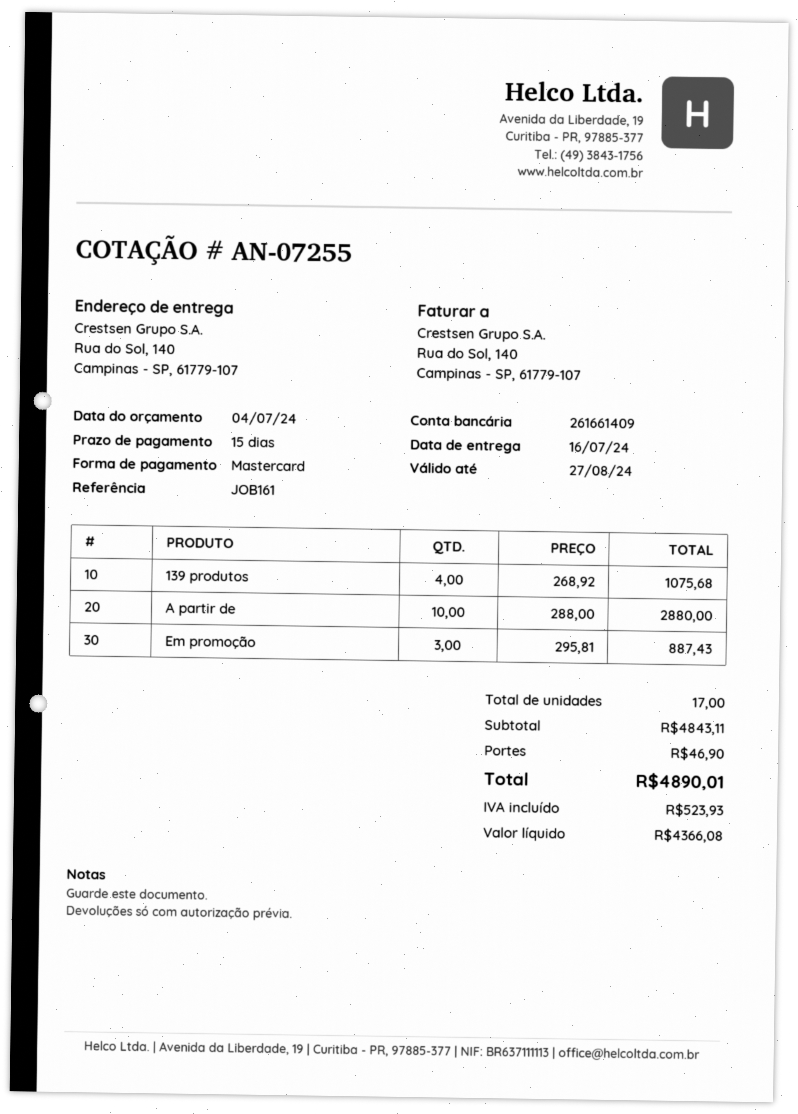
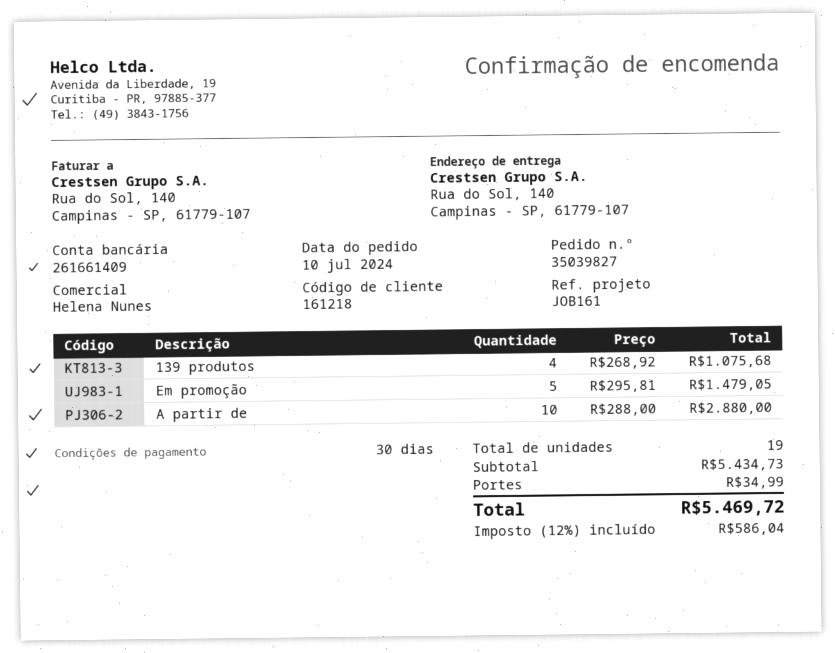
payment terms: 15 days -> 30 days
Em promoção: 3 x 295.81 = 887.43 -> 5 x 295.81 = 1479.05
total quantity: 17 -> 19
subtotal: 4843.11 -> 5434.73
shipping: 46.90 -> 34.99
tax: 523.93 -> 586.04
total: 4890.01 -> 5469.72

